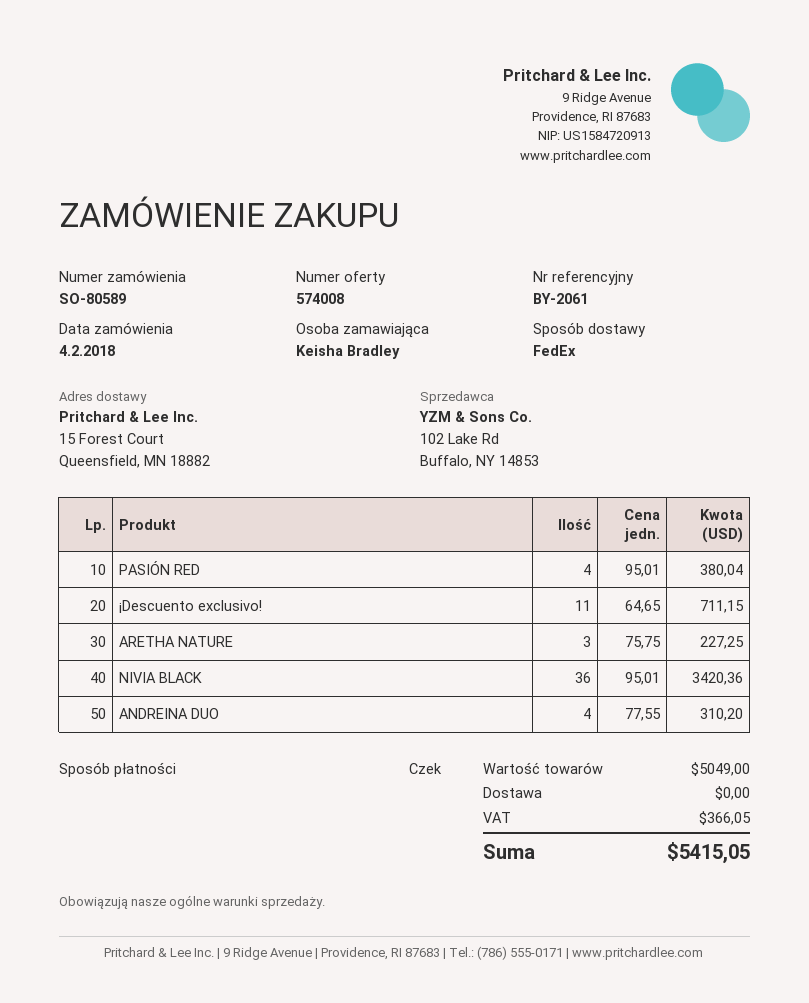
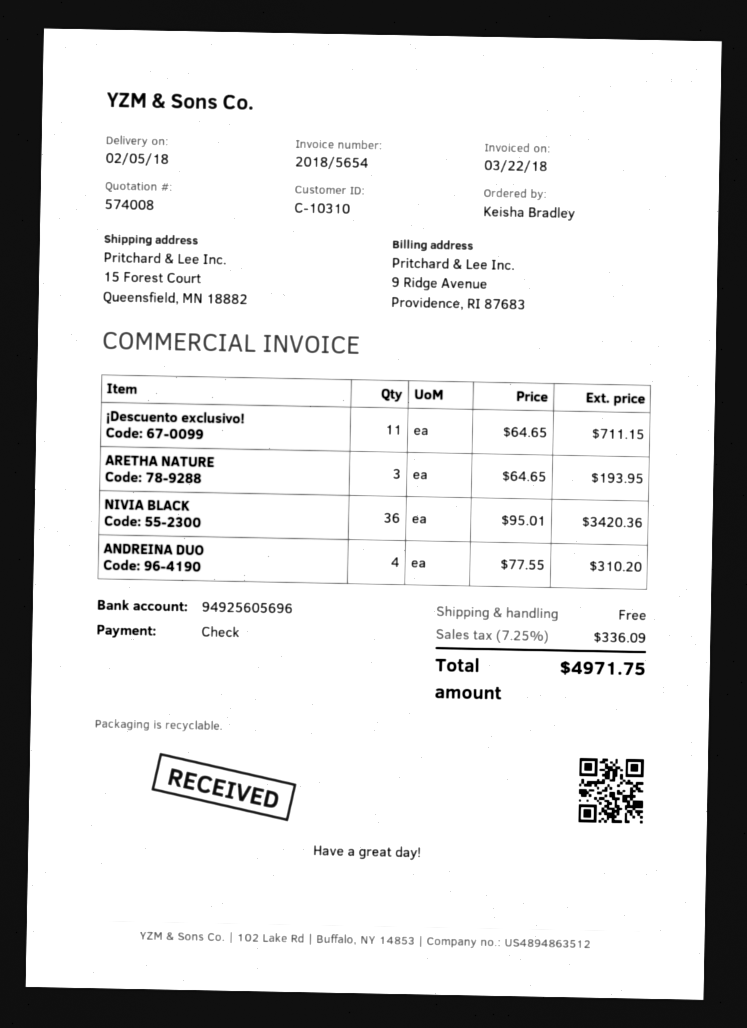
PASIÓN RED: 4 x 95.01 = 380.04 -> none
ARETHA NATURE: 3 x 75.75 = 227.25 -> 3 x 64.65 = 193.95
tax: 366.05 -> 336.09
total: 5415.05 -> 4971.75

